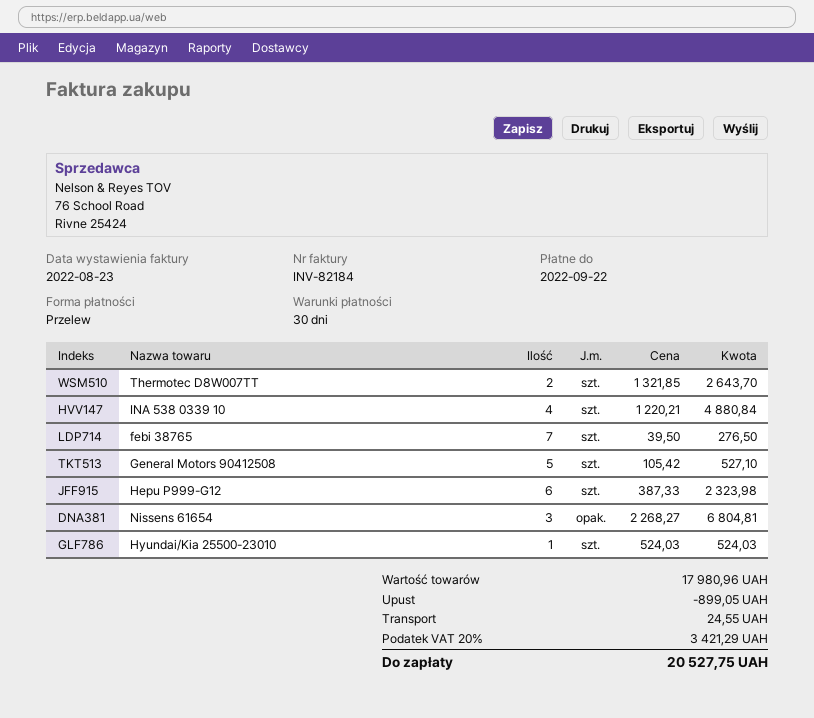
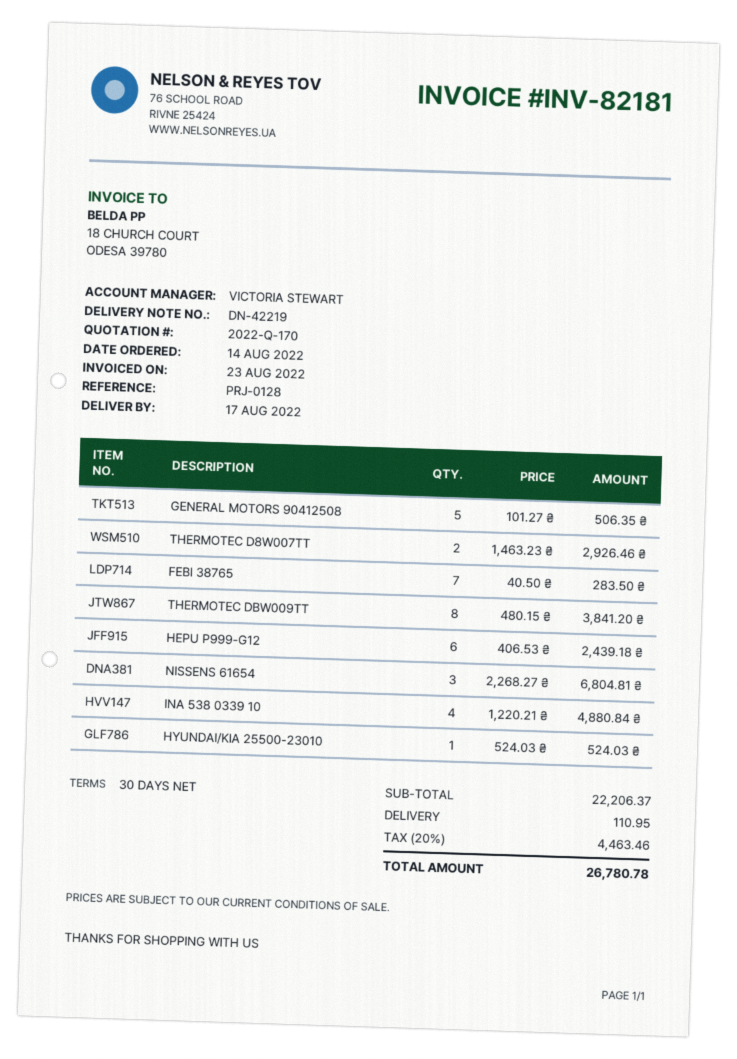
invoice number: INV-82184 -> INV-82181
Thermotec D8W007TT: 2 x 1321.85 = 2643.70 -> 2 x 1463.23 = 2926.46
febi 38765: 7 x 39.50 = 276.50 -> 7 x 40.50 = 283.50
General Motors 90412508: 5 x 105.42 = 527.10 -> 5 x 101.27 = 506.35
Hepu P999-G12: 6 x 387.33 = 2323.98 -> 6 x 406.53 = 2439.18
THERMOTEC DBW009TT: none -> 8 x 480.15 = 3841.20
subtotal: 17980.96 -> 22206.37
discount: 899.05 -> none
shipping: 24.55 -> 110.95
tax: 20% = 3421.29 -> 20% = 4463.46
total: 20527.75 -> 26780.78

